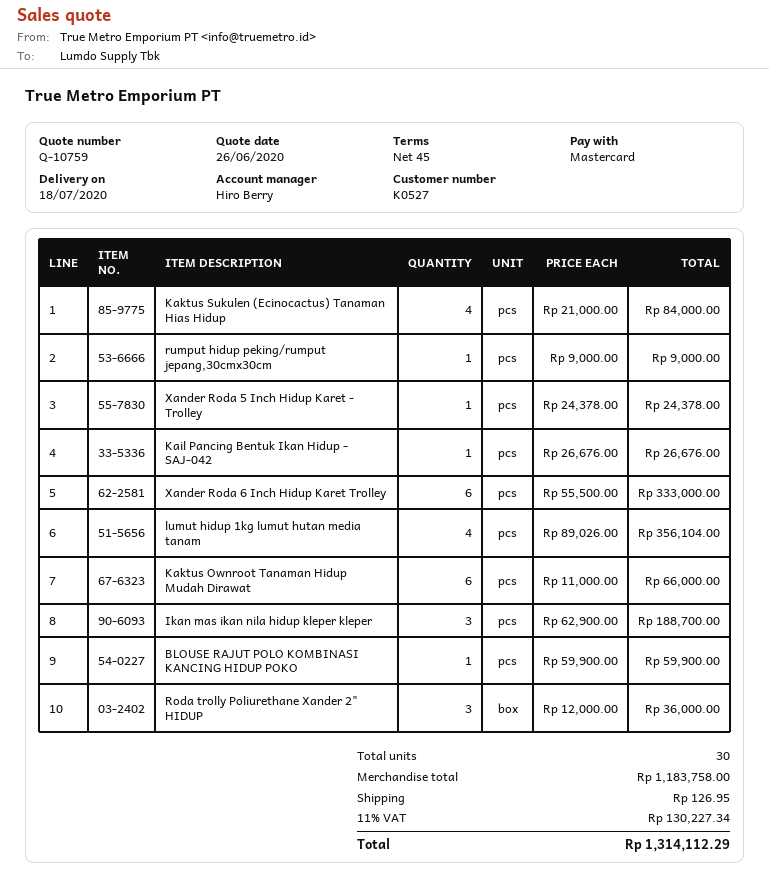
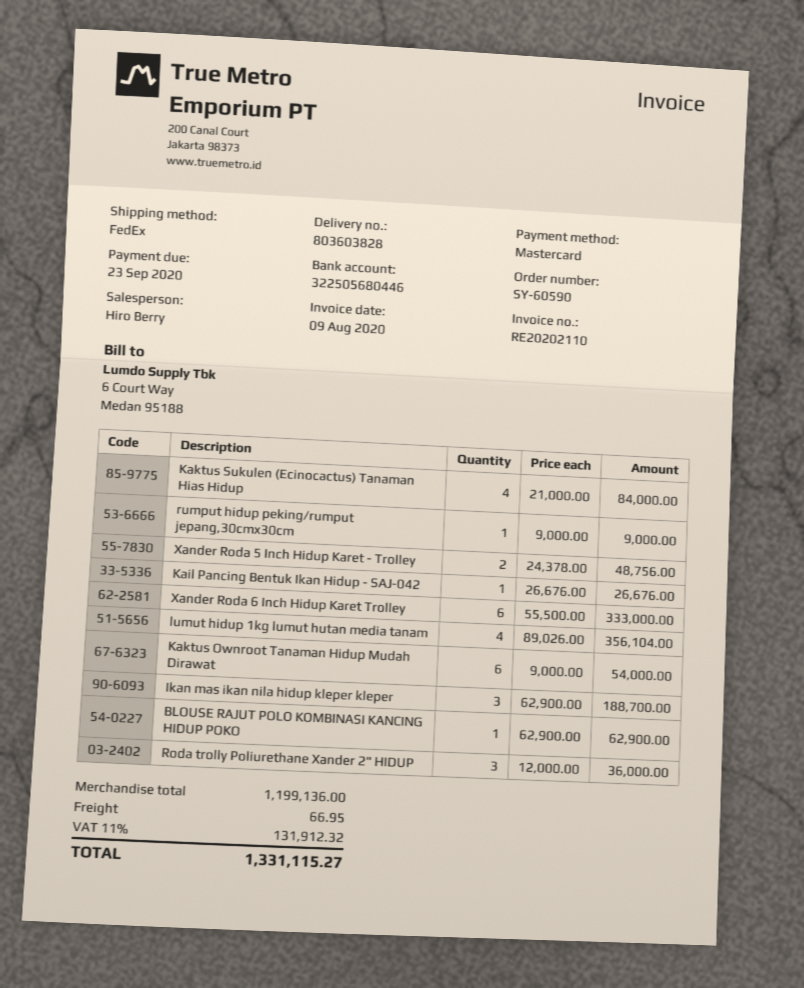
Xander Roda 5 Inch Hidup Karet - Trolley: 1 x 24378.00 = 24378.00 -> 2 x 24378.00 = 48756.00
Kaktus Ownroot Tanaman Hidup Mudah Dirawat: 6 x 11000.00 = 66000.00 -> 6 x 9000.00 = 54000.00
BLOUSE RAJUT POLO KOMBINASI KANCING HIDUP POKO: 1 x 59900.00 = 59900.00 -> 1 x 62900.00 = 62900.00
subtotal: 1183758.00 -> 1199136.00
shipping: 126.95 -> 66.95
tax: 11% = 130227.34 -> 11% = 131912.32
total: 1314112.29 -> 1331115.27

